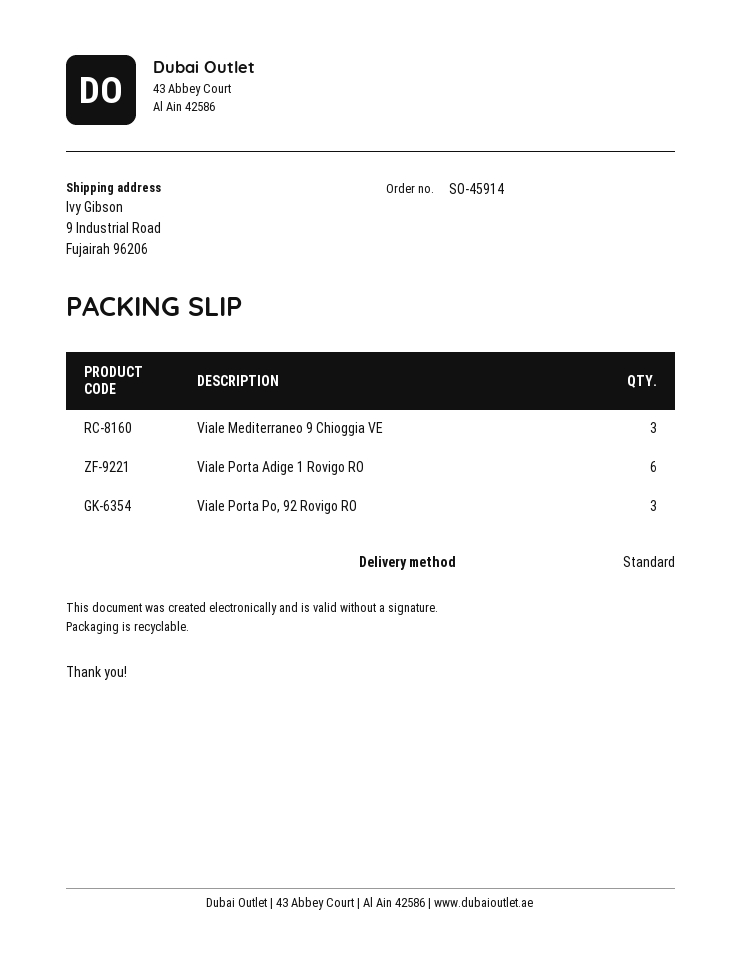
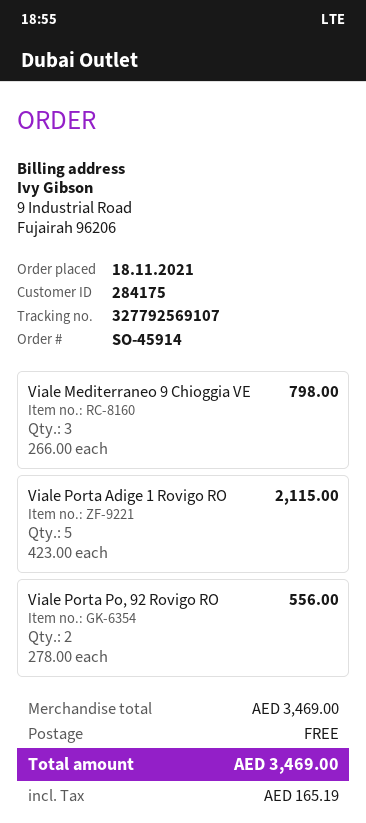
Viale Porta Adige 1 Rovigo RO: 6 -> 5
Viale Porta Po, 92 Rovigo RO: 3 -> 2

